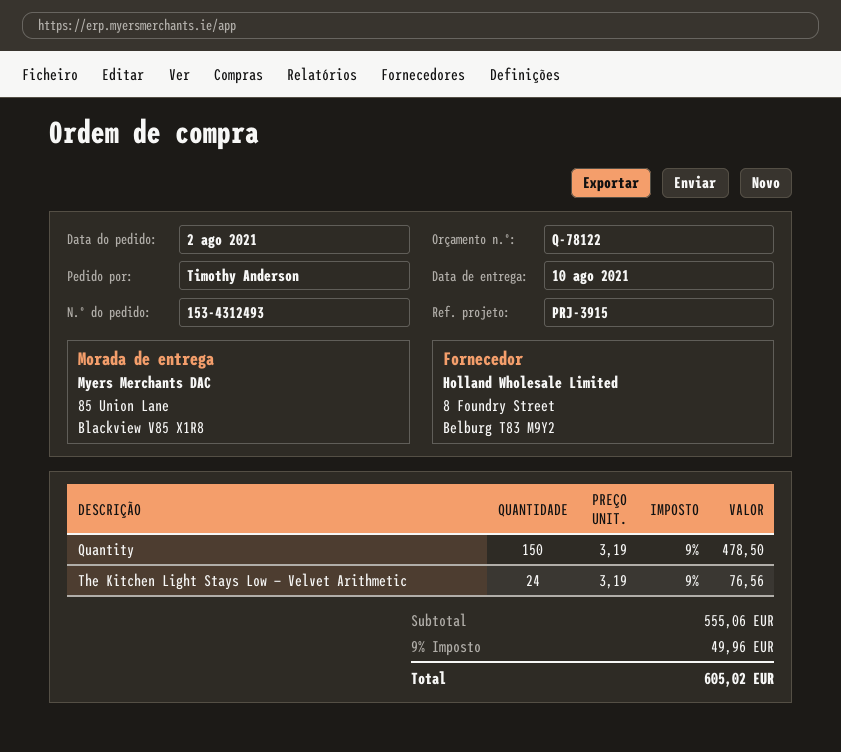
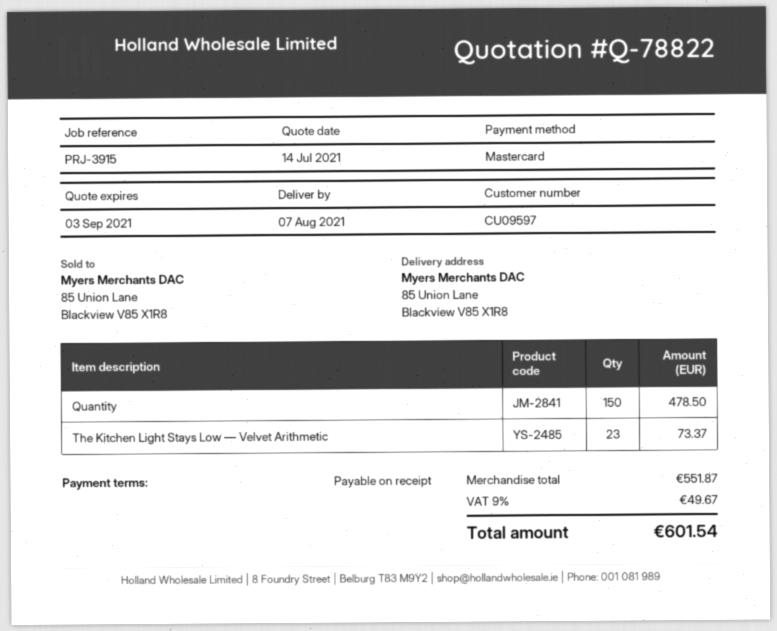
quote number: Q-78122 -> Q-78822
delivery date: 2021-08-10 -> 2021-08-07
The Kitchen Light Stays Low — Velvet Arithmetic: 24 for 76.56 -> 23 for 73.37
subtotal: 555.06 -> 551.87
tax: 9% = 49.96 -> 9% = 49.67
total: 605.02 -> 601.54

